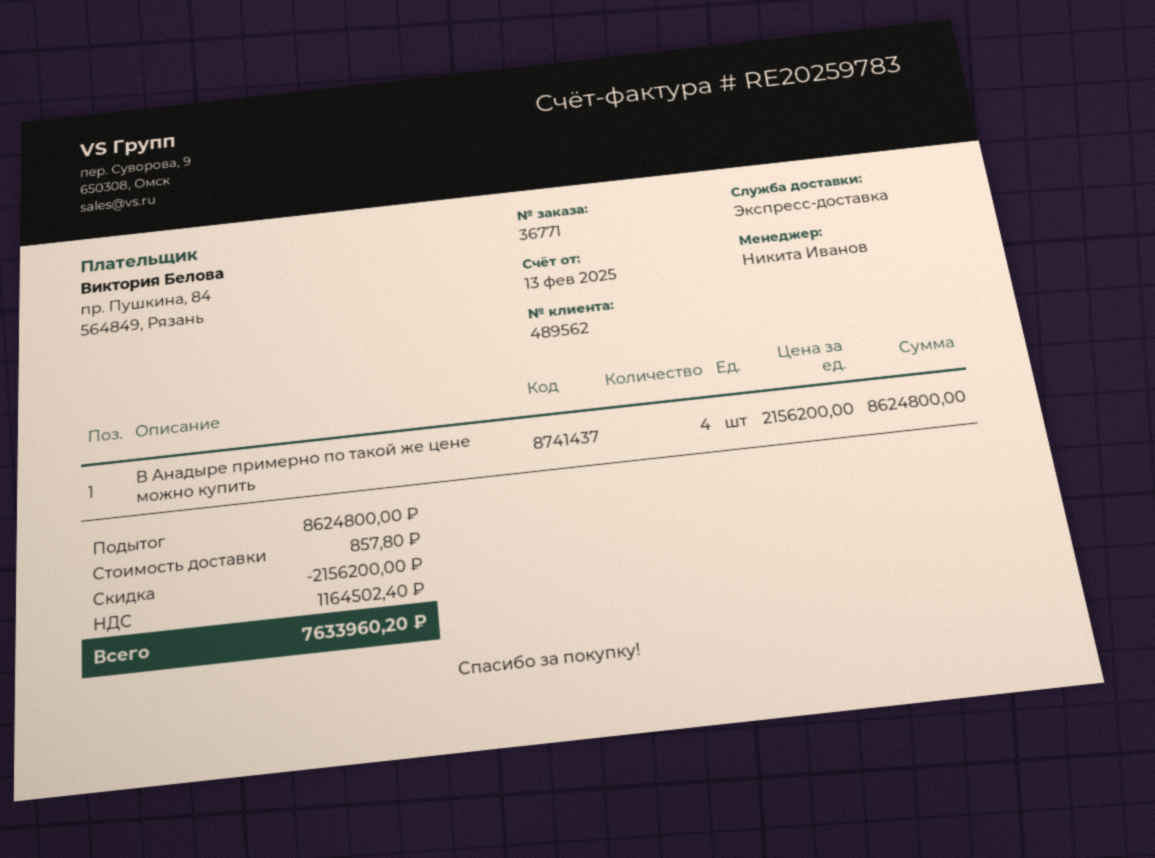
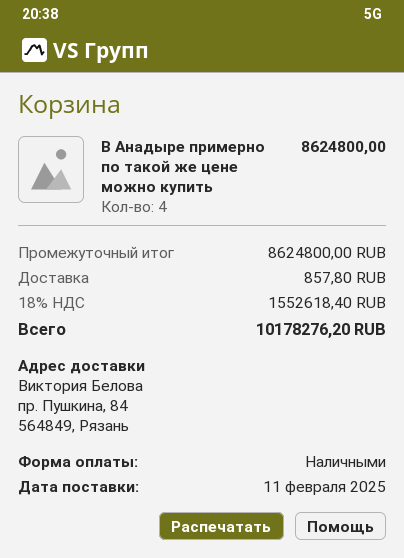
discount: 2156200.00 -> none
tax: 1164502.40 -> 1552618.40
total: 7633960.20 -> 10178276.20

